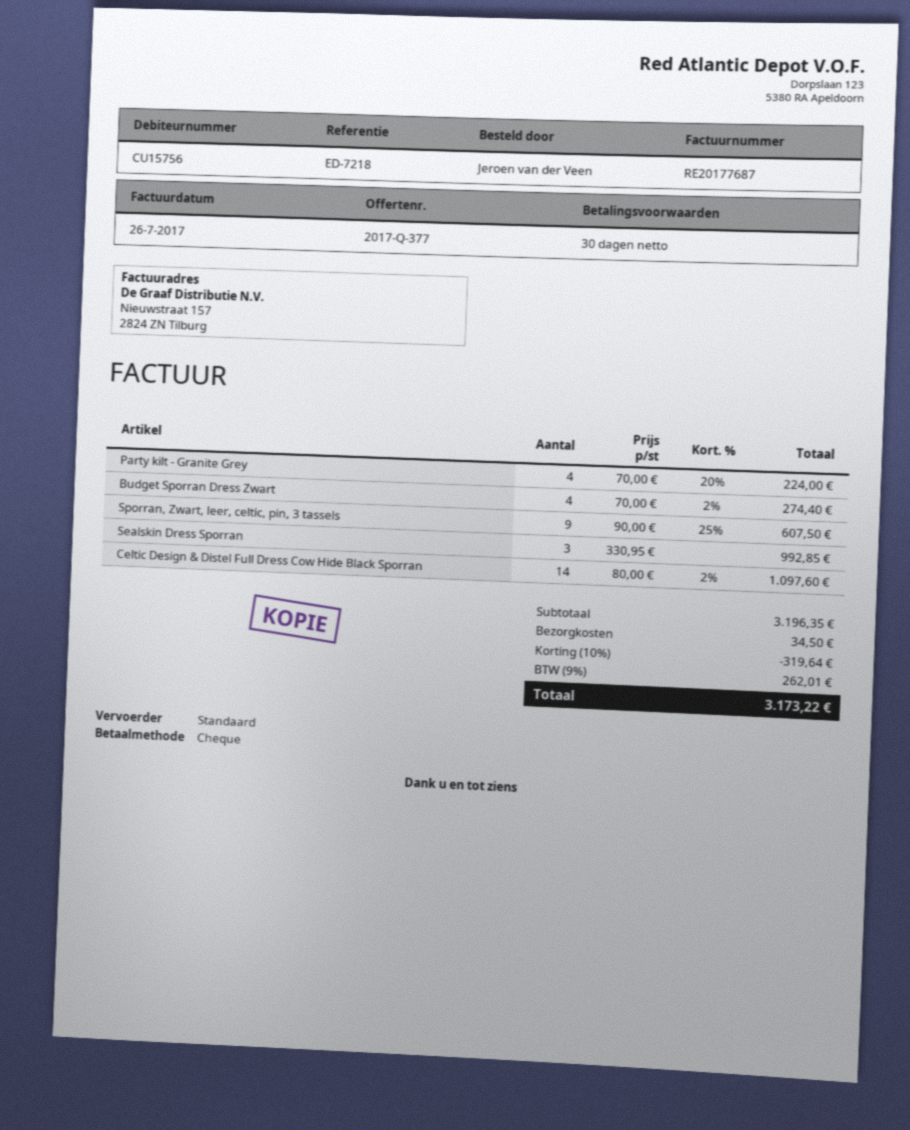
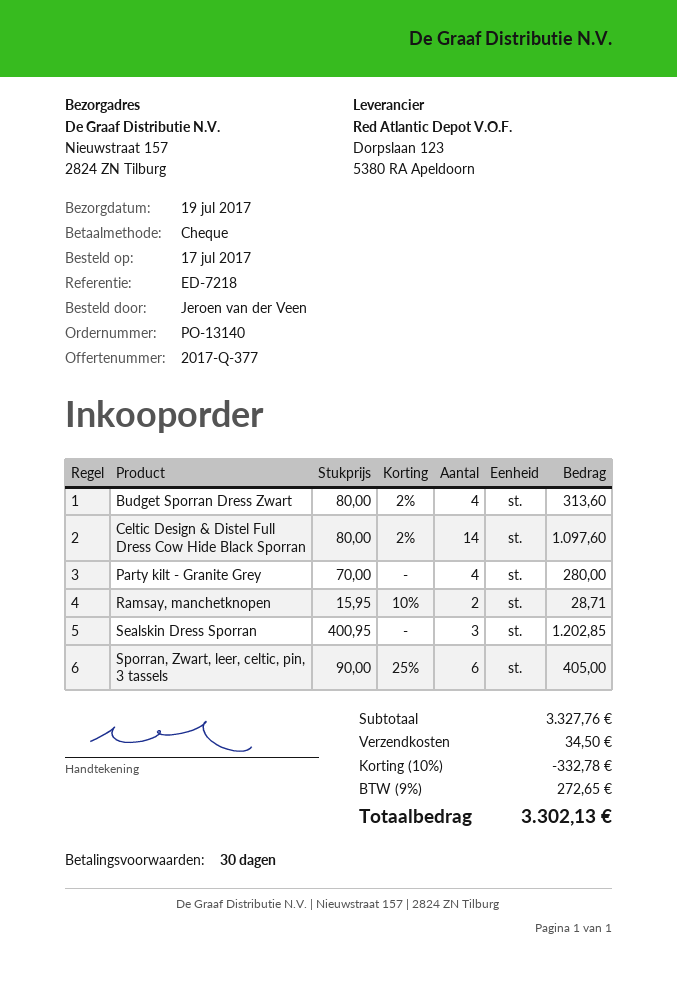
Party kilt - Granite Grey: 4 x 70.00 - 20% = 224.00 -> 4 x 70.00 = 280.00
Budget Sporran Dress Zwart: 4 x 70.00 - 2% = 274.40 -> 4 x 80.00 - 2% = 313.60
Sporran, Zwart, leer, celtic, pin, 3 tassels: 9 x 90.00 - 25% = 607.50 -> 6 x 90.00 - 25% = 405.00
Sealskin Dress Sporran: 3 x 330.95 = 992.85 -> 3 x 400.95 = 1202.85
Ramsay, manchetknopen: none -> 2 x 15.95 - 10% = 28.71
subtotal: 3196.35 -> 3327.76
discount: 10% = 319.64 -> 10% = 332.78
tax: 9% = 262.01 -> 9% = 272.65
total: 3173.22 -> 3302.13

